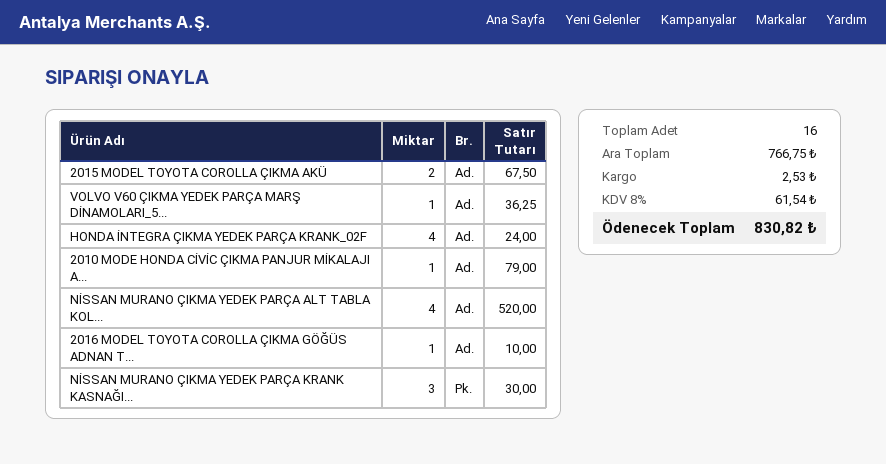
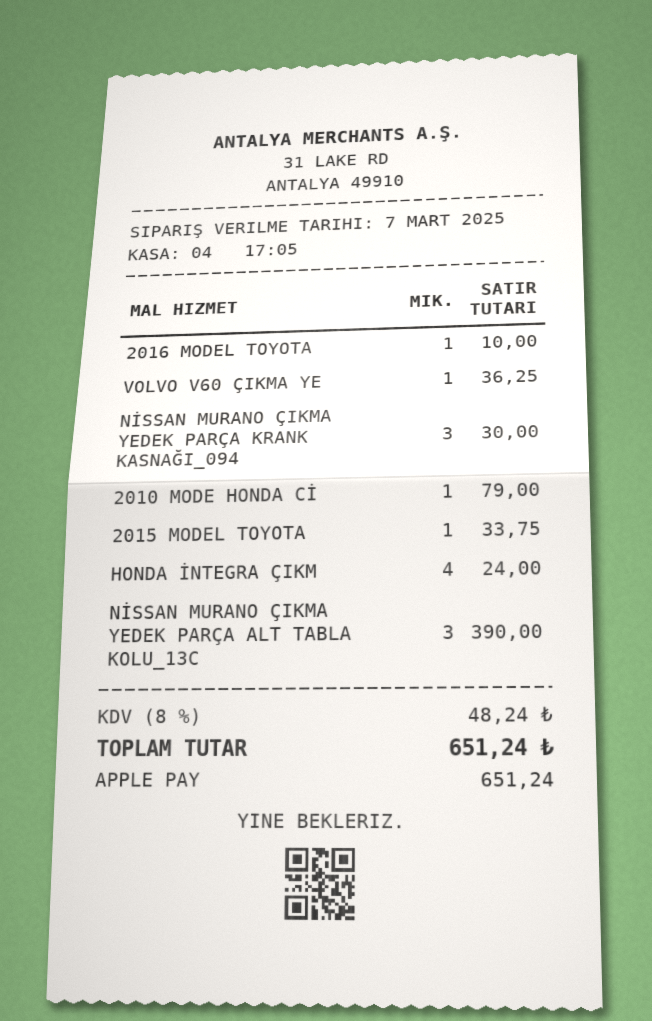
2015 MODEL TOYOTA COROLLA ÇIKMA AKÜ: 2 for 67.50 -> 1 for 33.75
NİSSAN MURANO ÇIKMA YEDEK PARÇA ALT TABLA KOL...: 4 for 520.00 -> 3 for 390.00
shipping: 2.53 -> none
tax: 8% = 61.54 -> 8% = 48.24
total: 830.82 -> 651.24

